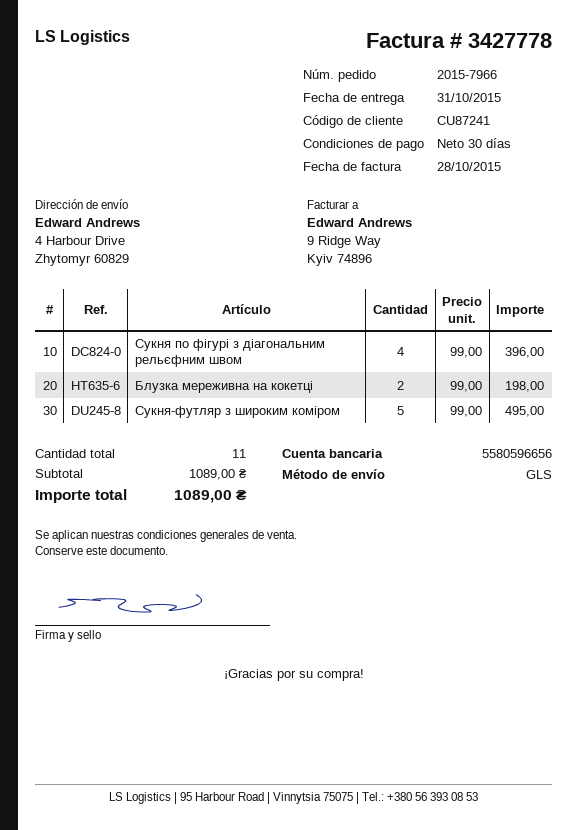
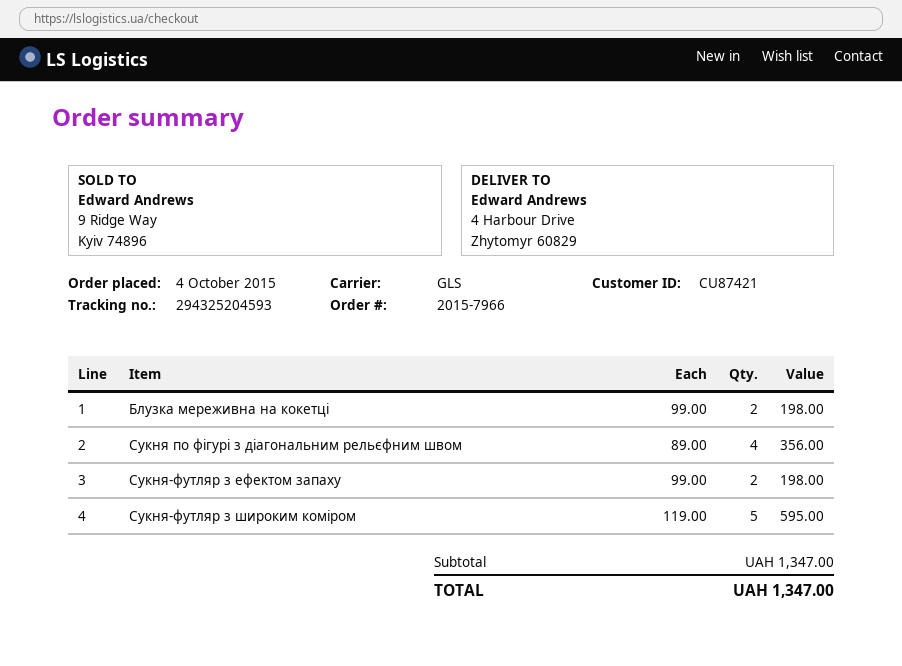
customer number: CU87241 -> CU87421
Сукня по фігурі з діагональним рельєфним швом: 4 x 99.00 = 396.00 -> 4 x 89.00 = 356.00
Сукня-футляр з широким коміром: 5 x 99.00 = 495.00 -> 5 x 119.00 = 595.00
Сукня-футляр з ефектом запаху: none -> 2 x 99.00 = 198.00
subtotal: 1089.00 -> 1347.00
total: 1089.00 -> 1347.00

